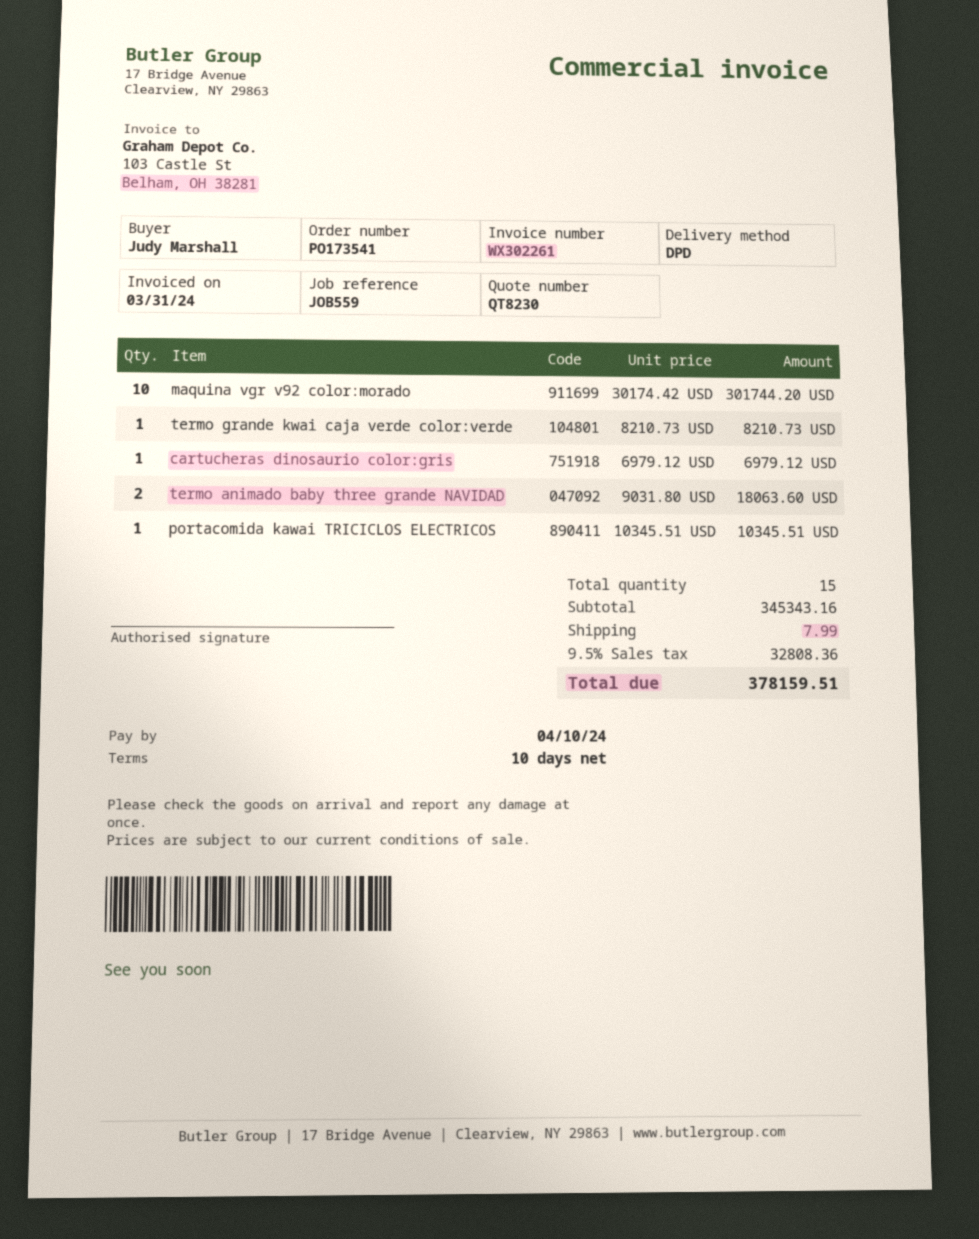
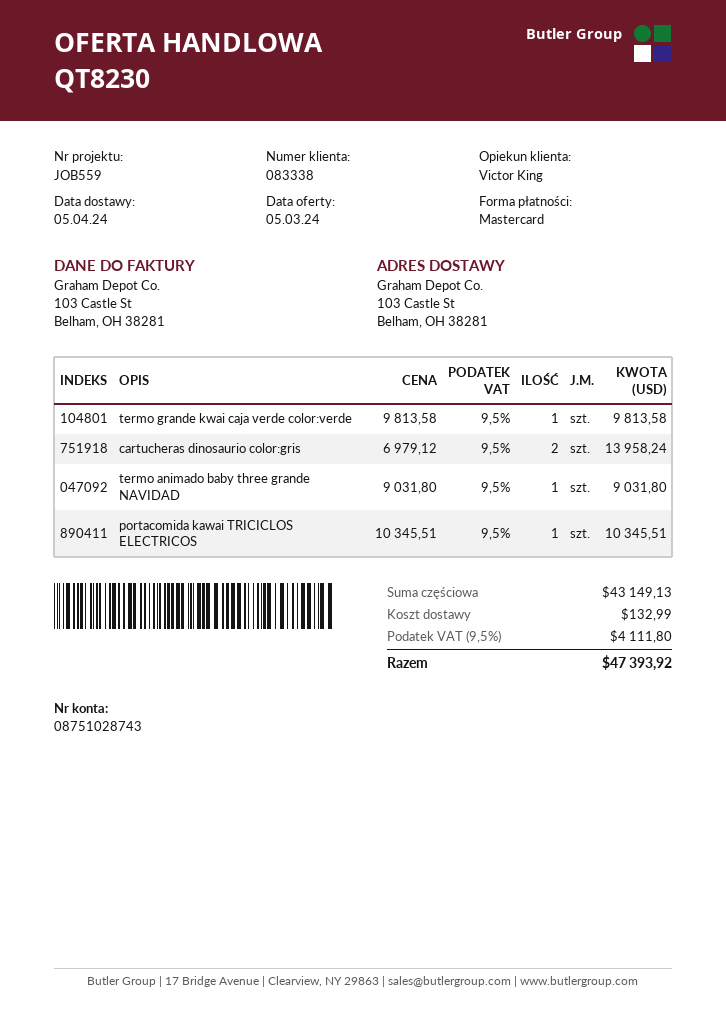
maquina vgr v92 color:morado: 10 x 30174.42 = 301744.20 -> none
termo grande kwai caja verde color:verde: 1 x 8210.73 = 8210.73 -> 1 x 9813.58 = 9813.58
cartucheras dinosaurio color:gris: 1 x 6979.12 = 6979.12 -> 2 x 6979.12 = 13958.24
termo animado baby three grande NAVIDAD: 2 x 9031.80 = 18063.60 -> 1 x 9031.80 = 9031.80
subtotal: 345343.16 -> 43149.13
shipping: 7.99 -> 132.99
tax: 9.5% = 32808.36 -> 9.5% = 4111.80
total: 378159.51 -> 47393.92

